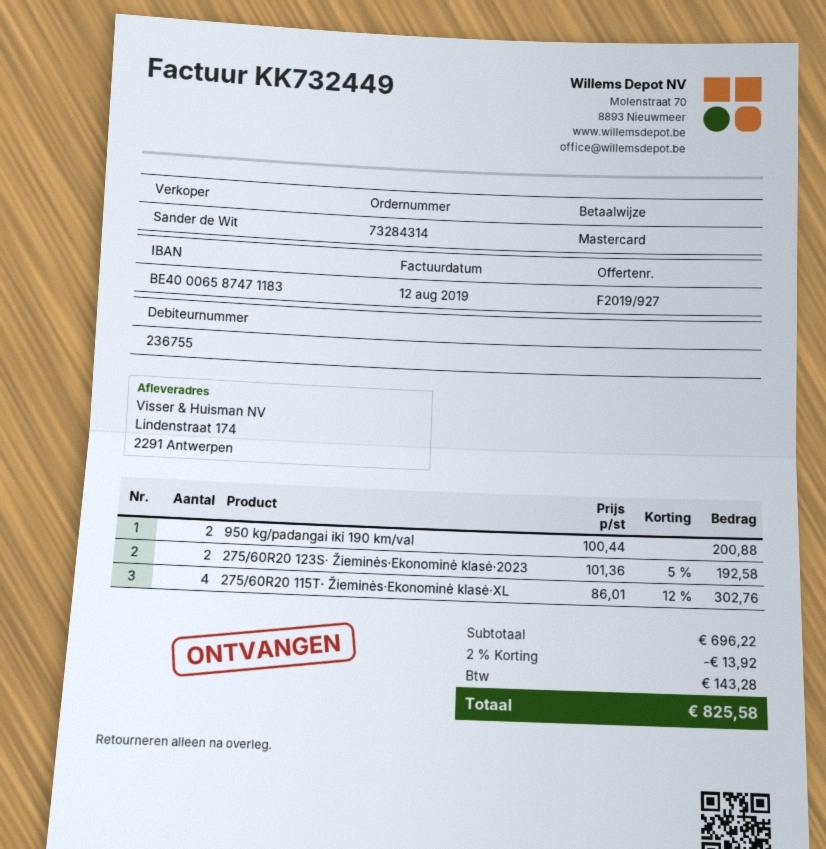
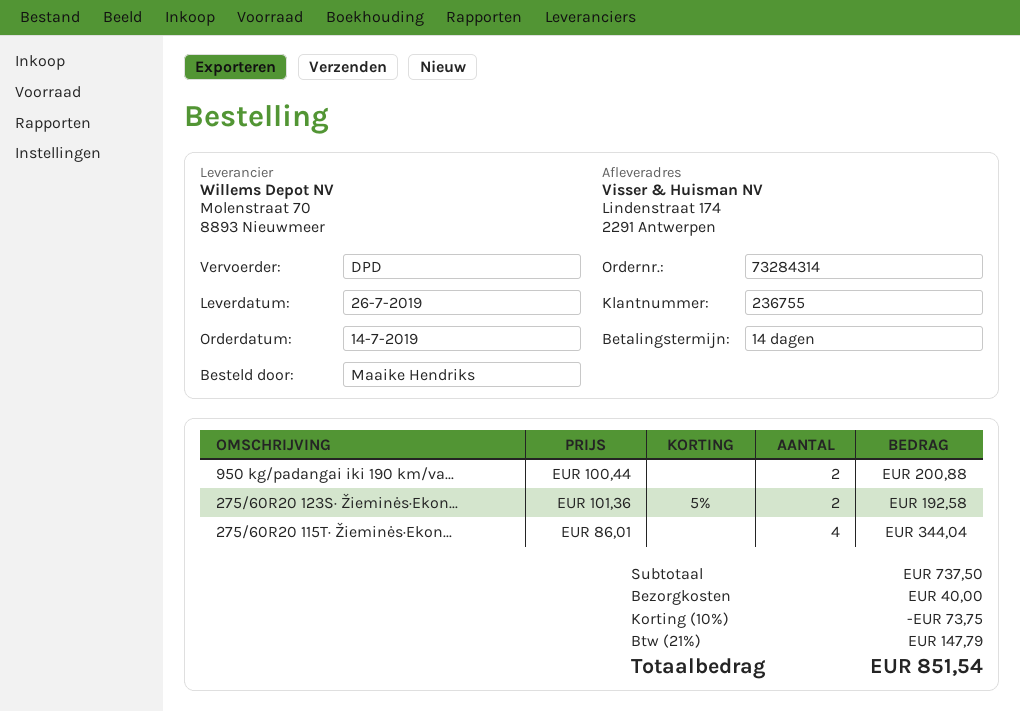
275/60R20 115T· Žieminės·Ekonominė klasė·XL: 4 x 86.01 - 12% = 302.76 -> 4 x 86.01 = 344.04
subtotal: 696.22 -> 737.50
discount: 2% = 13.92 -> 10% = 73.75
shipping: none -> 40.00
tax: 143.28 -> 147.79
total: 825.58 -> 851.54

